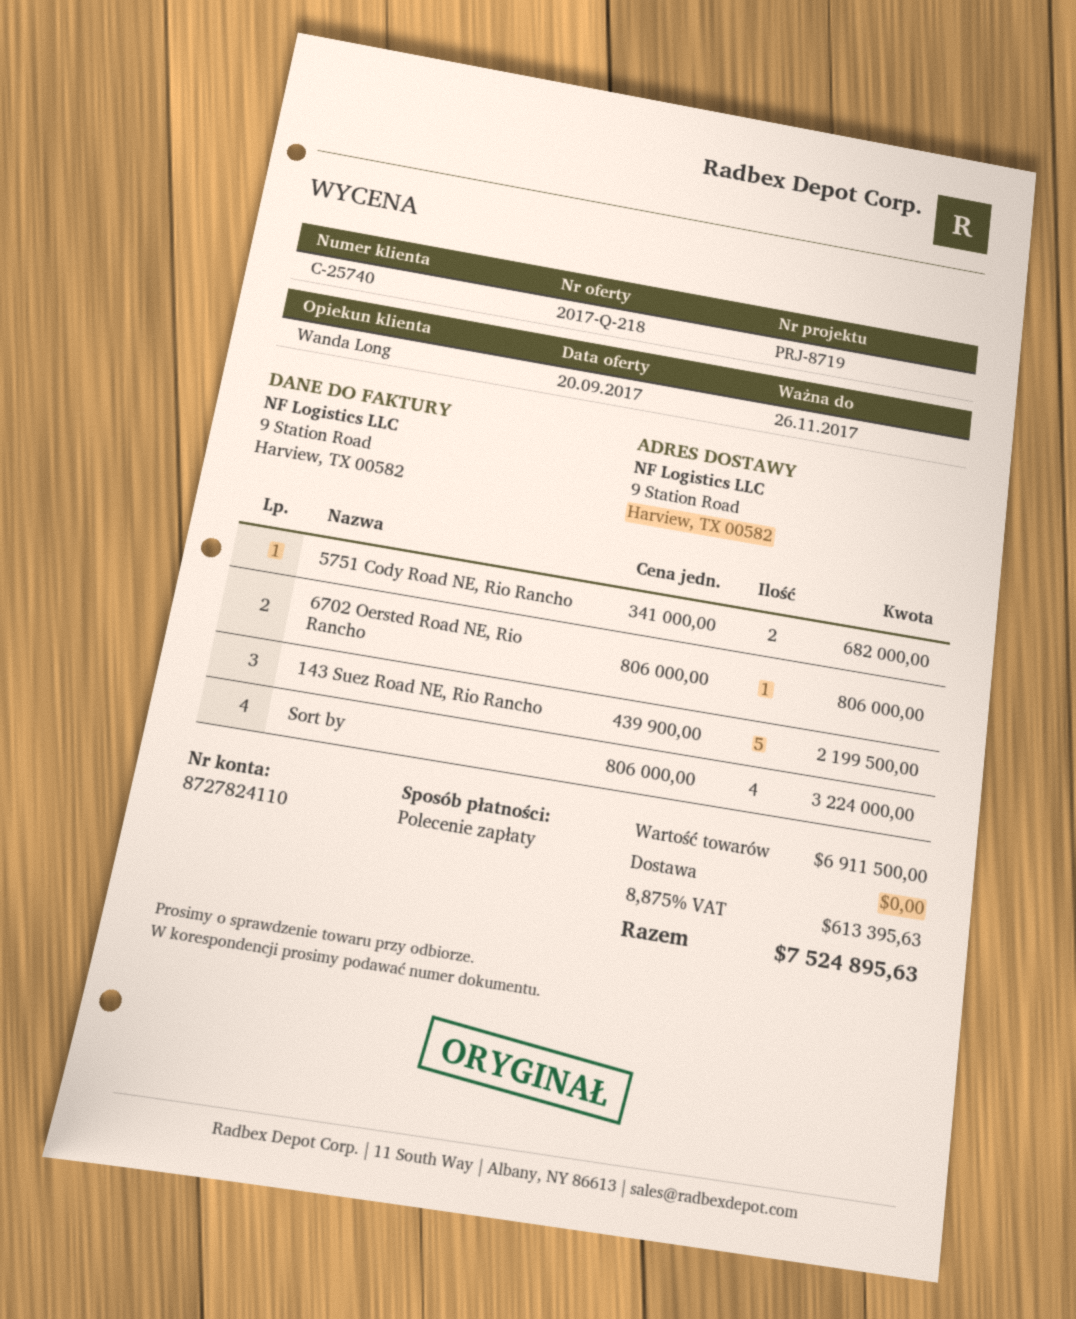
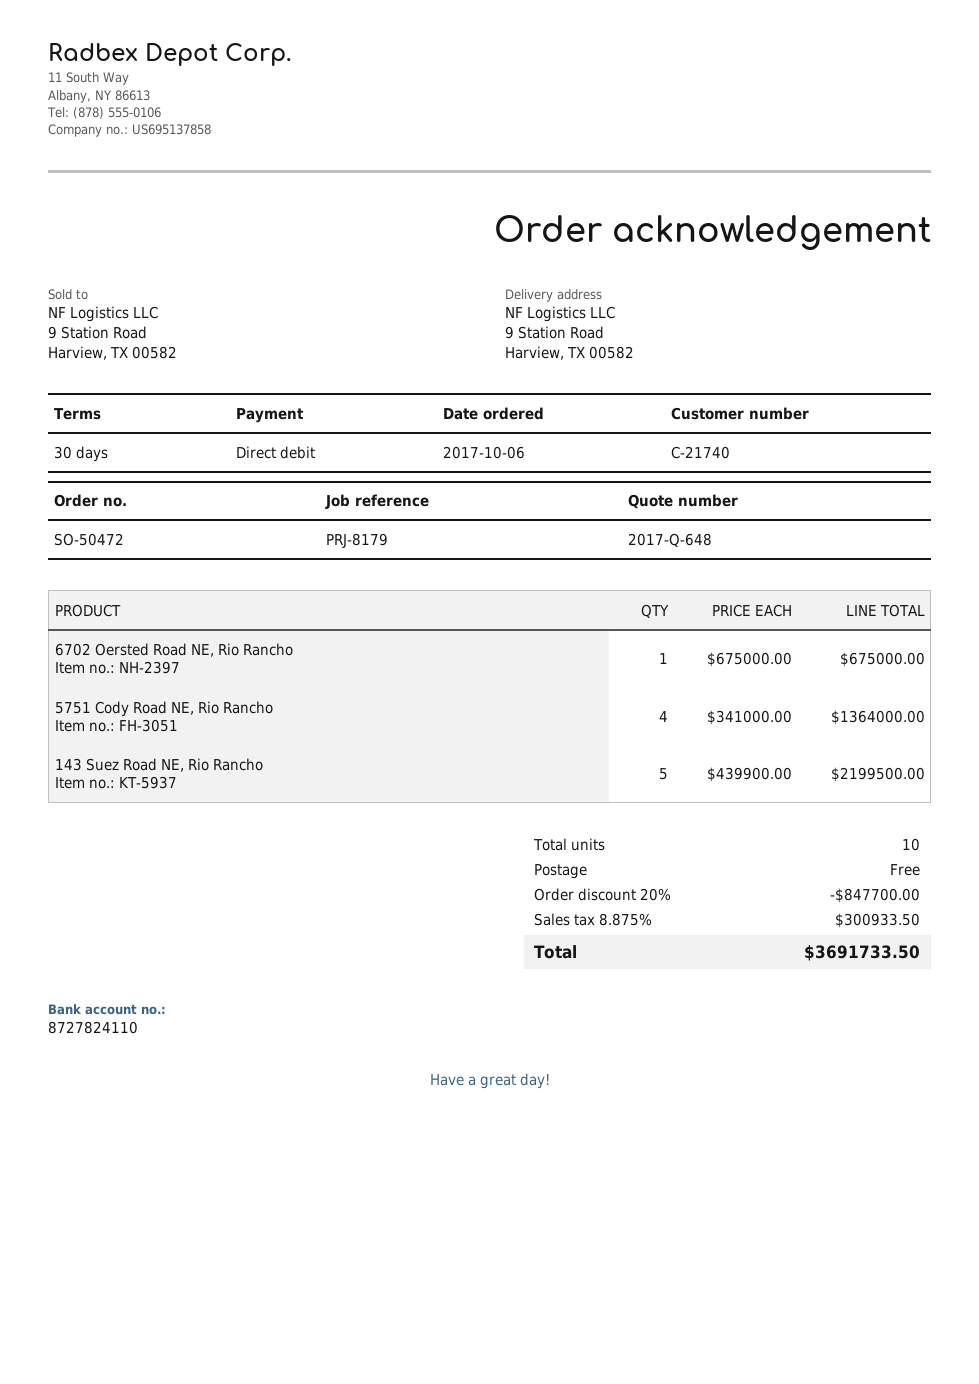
quote number: 2017-Q-218 -> 2017-Q-648
customer number: C-25740 -> C-21740
reference: PRJ-8719 -> PRJ-8179
5751 Cody Road NE, Rio Rancho: 2 x 341000.00 = 682000.00 -> 4 x 341000.00 = 1364000.00
6702 Oersted Road NE, Rio Rancho: 1 x 806000.00 = 806000.00 -> 1 x 675000.00 = 675000.00
Sort by: 4 x 806000.00 = 3224000.00 -> none
discount: none -> 20% = 847700.00
tax: 8.875% = 613395.63 -> 8.875% = 300933.50
total: 7524895.63 -> 3691733.50

